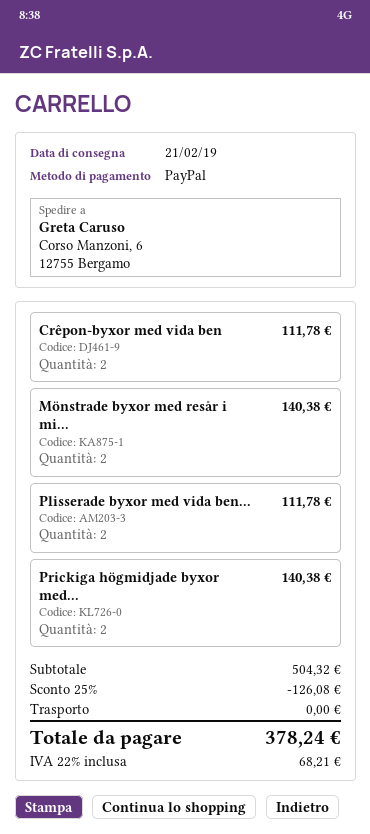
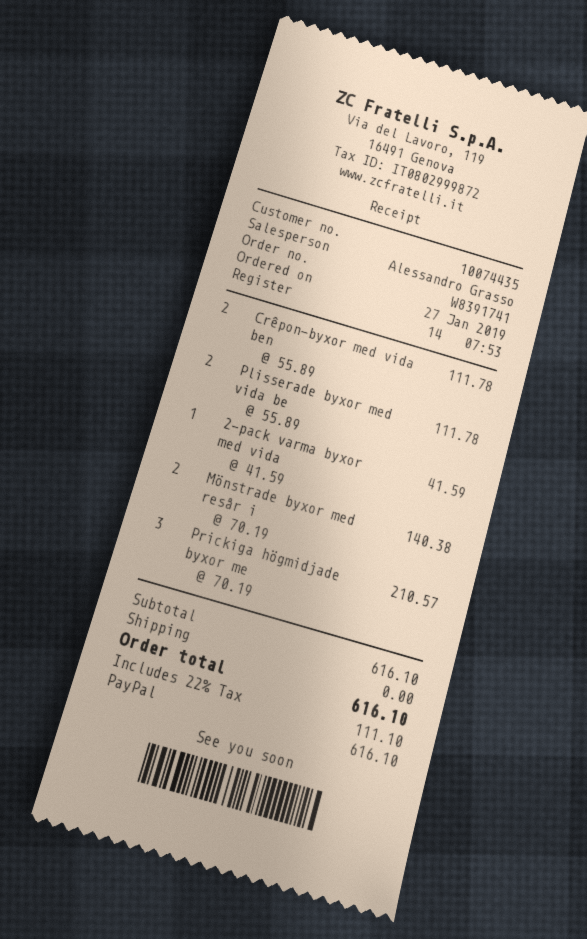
Prickiga högmidjade byxor med...: 2 for 140.38 -> 3 for 210.57
2-pack varma byxor med vida: none -> 1 for 41.59
subtotal: 504.32 -> 616.10
discount: 25% = 126.08 -> none
tax: 22% = 68.21 -> 22% = 111.10
total: 378.24 -> 616.10

